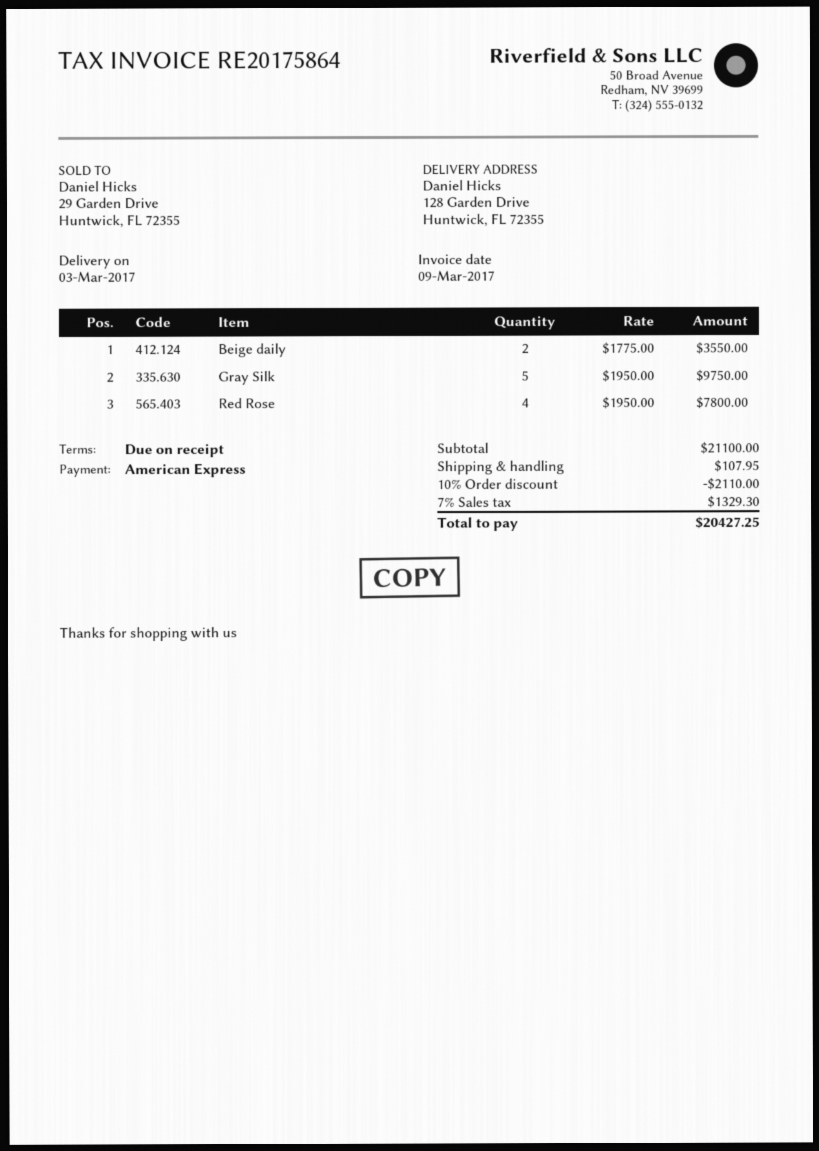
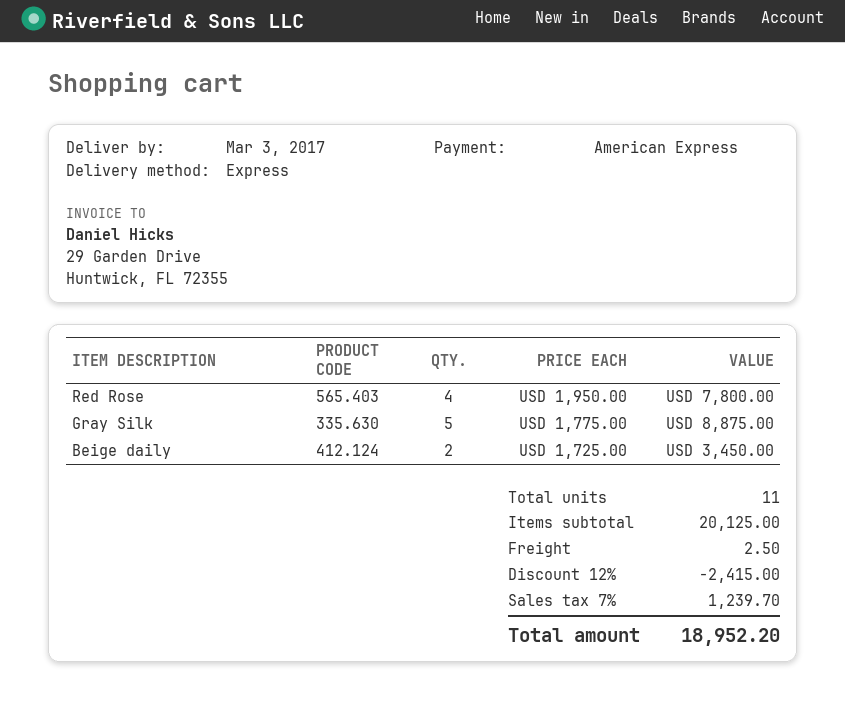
Beige daily: 2 x 1775.00 = 3550.00 -> 2 x 1725.00 = 3450.00
Gray Silk: 5 x 1950.00 = 9750.00 -> 5 x 1775.00 = 8875.00
subtotal: 21100.00 -> 20125.00
discount: 10% = 2110.00 -> 12% = 2415.00
shipping: 107.95 -> 2.50
tax: 7% = 1329.30 -> 7% = 1239.70
total: 20427.25 -> 18952.20

